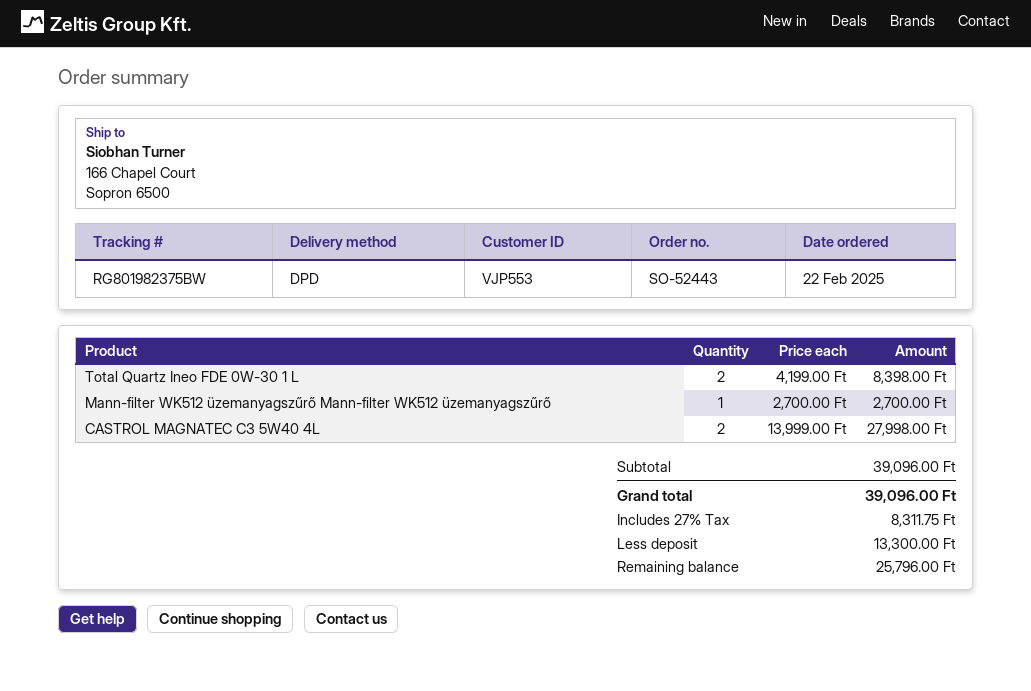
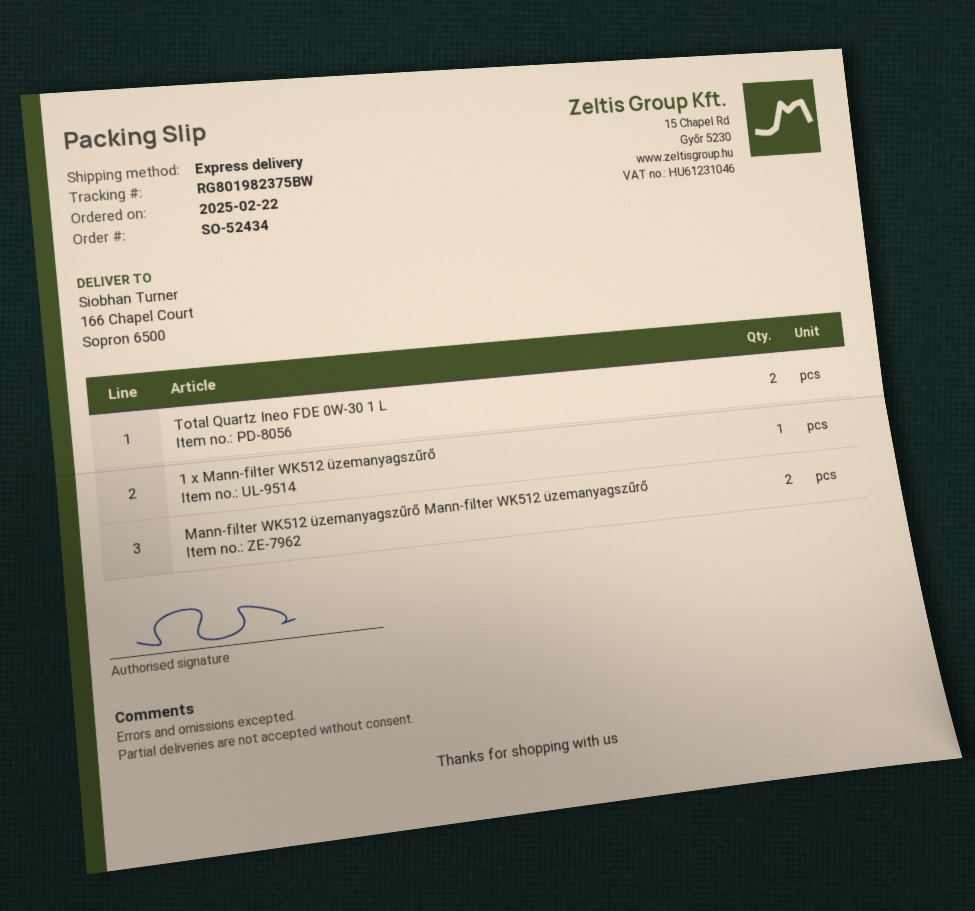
order number: SO-52443 -> SO-52434
shipping method: DPD -> express
Mann-filter WK512 üzemanyagszűrő Mann-filter WK512 üzemanyagszűrő: 1 -> 2
CASTROL MAGNATEC C3 5W40 4L: 2 -> none
1 x Mann-filter WK512 üzemanyagszűrő: none -> 1

